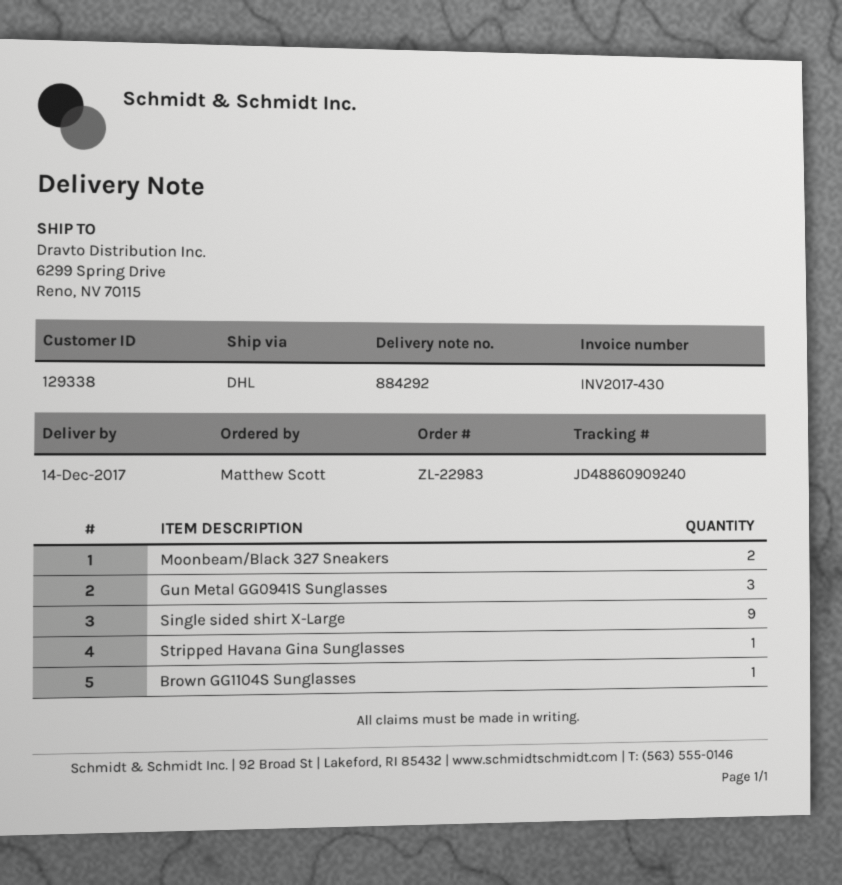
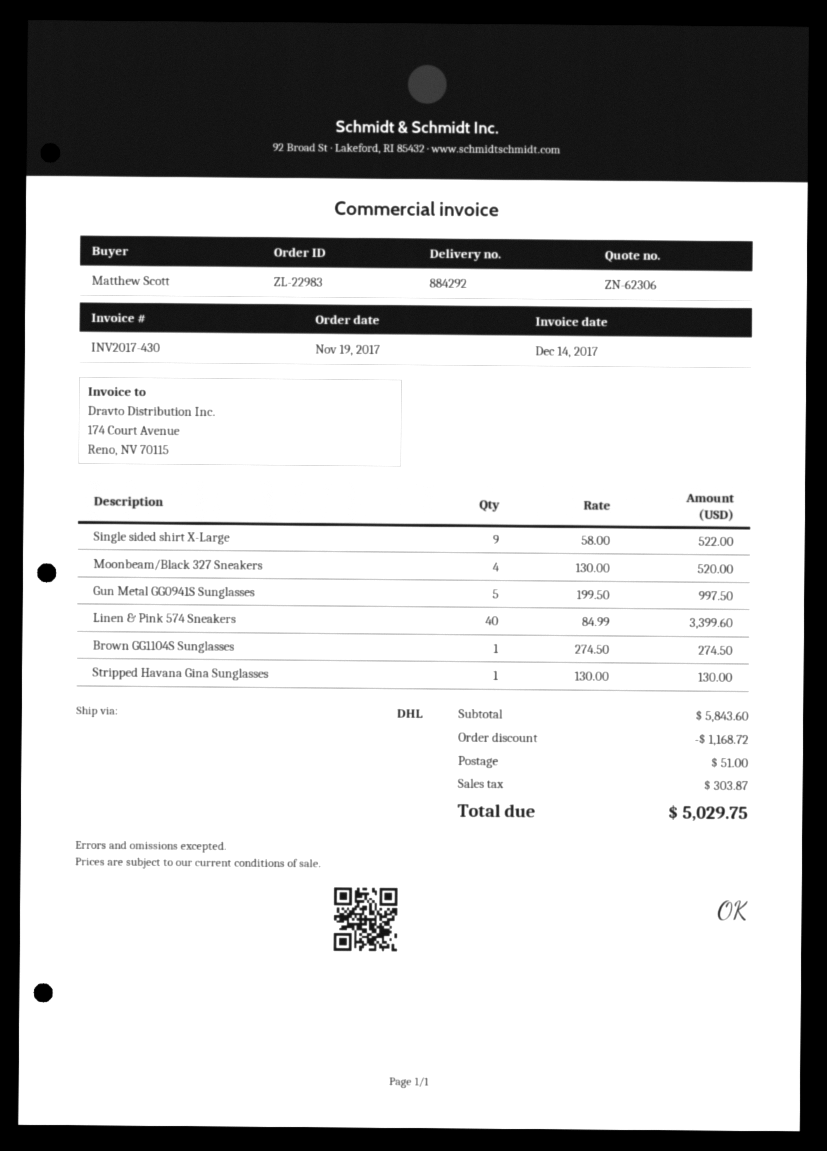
Moonbeam/Black 327 Sneakers: 2 -> 4
Gun Metal GG0941S Sunglasses: 3 -> 5
Linen & Pink 574 Sneakers: none -> 40

